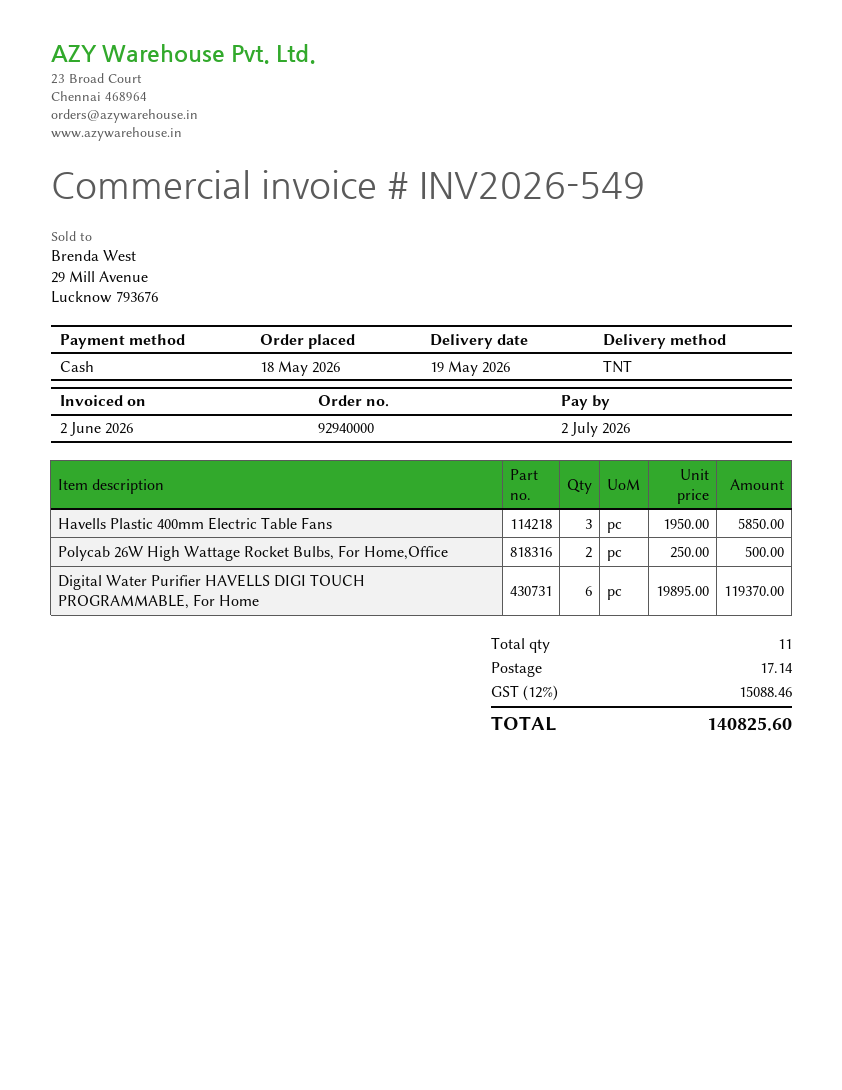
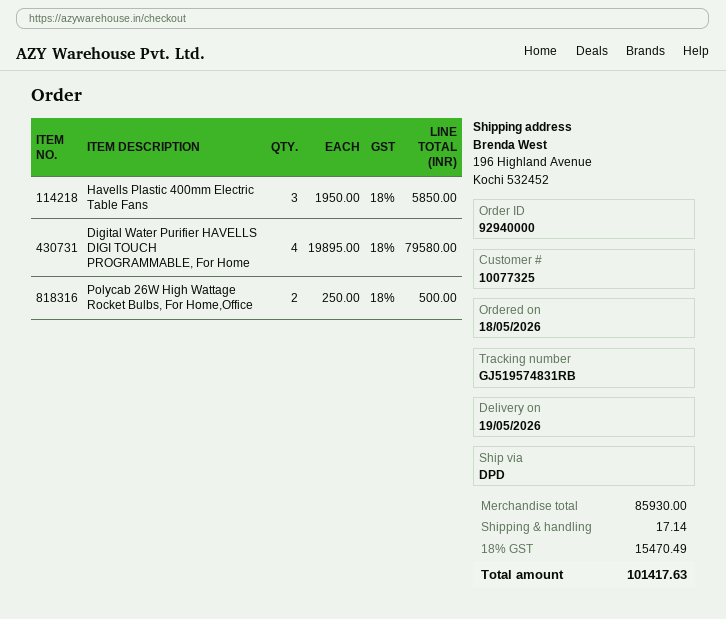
shipping method: TNT -> DPD
Digital Water Purifier HAVELLS DIGI TOUCH PROGRAMMABLE, For Home: 6 x 19895.00 = 119370.00 -> 4 x 19895.00 = 79580.00
tax: 12% = 15088.46 -> 18% = 15470.49
total: 140825.60 -> 101417.63

